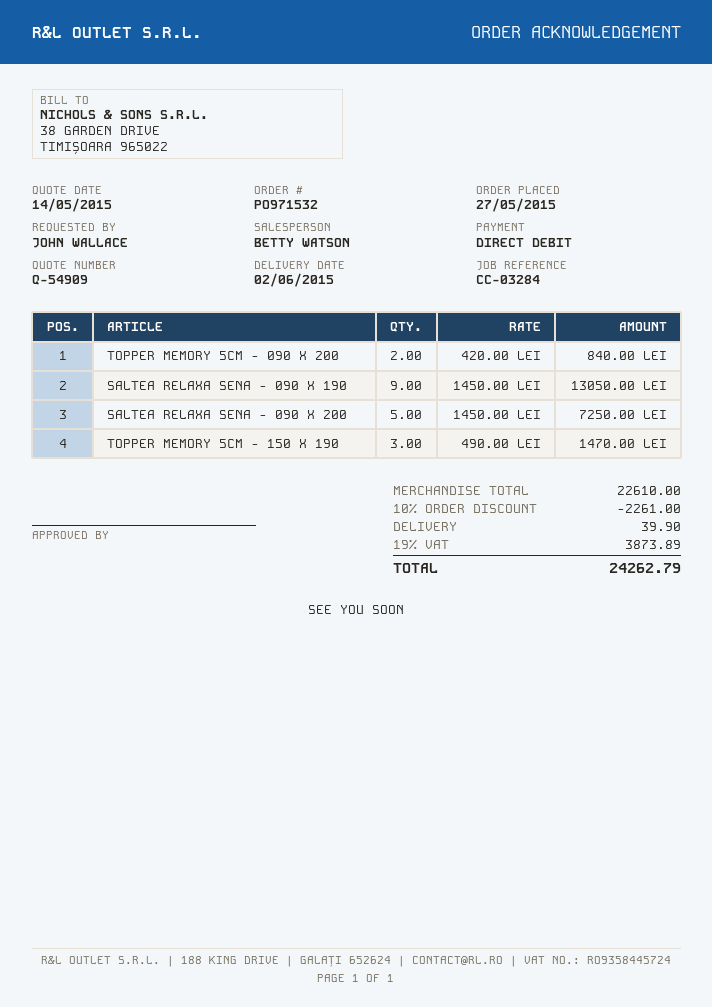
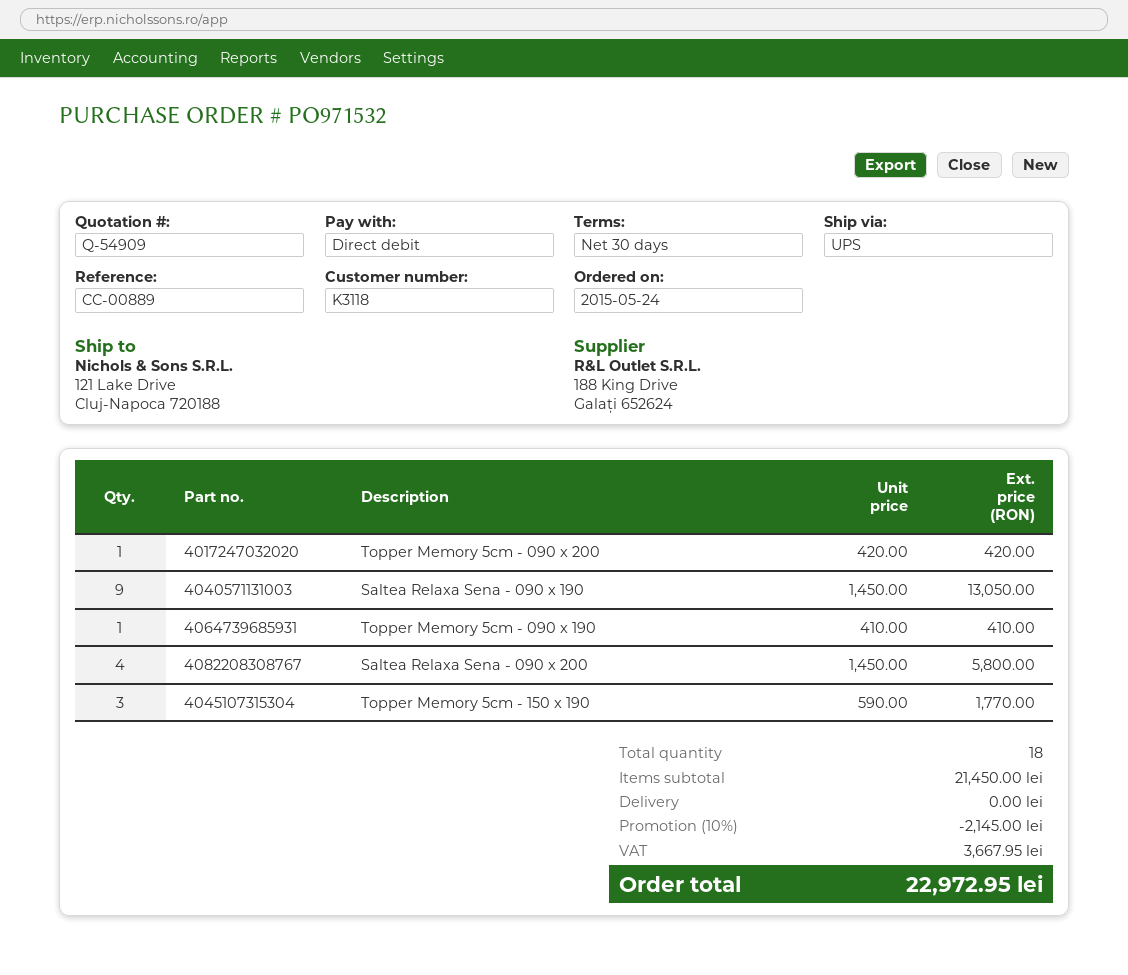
order date: 2015-05-27 -> 2015-05-24
reference: CC-03284 -> CC-00889
TOPPER MEMORY 5CM - 090 X 200: 2 x 420.00 = 840.00 -> 1 x 420.00 = 420.00
SALTEA RELAXA SENA - 090 X 200: 5 x 1450.00 = 7250.00 -> 4 x 1450.00 = 5800.00
TOPPER MEMORY 5CM - 150 X 190: 3 x 490.00 = 1470.00 -> 3 x 590.00 = 1770.00
Topper Memory 5cm - 090 x 190: none -> 1 x 410.00 = 410.00
subtotal: 22610.00 -> 21450.00
discount: 10% = 2261.00 -> 10% = 2145.00
shipping: 39.90 -> 0.00
tax: 3873.89 -> 3667.95
total: 24262.79 -> 22972.95

